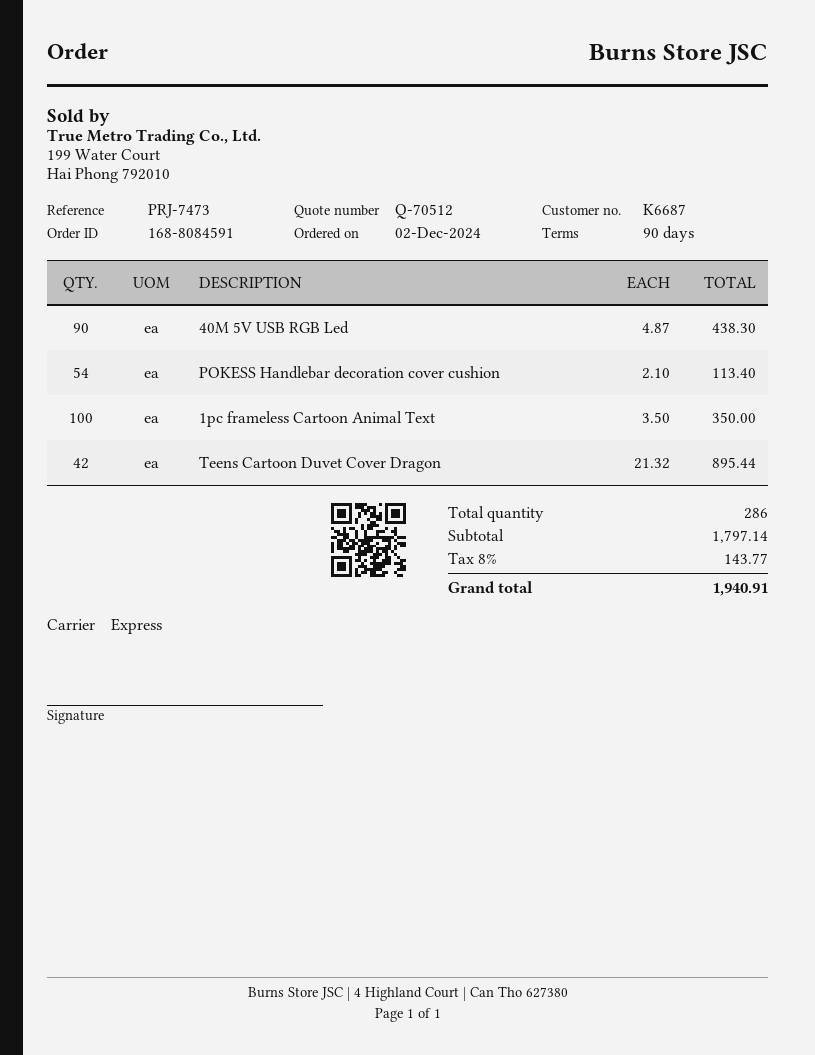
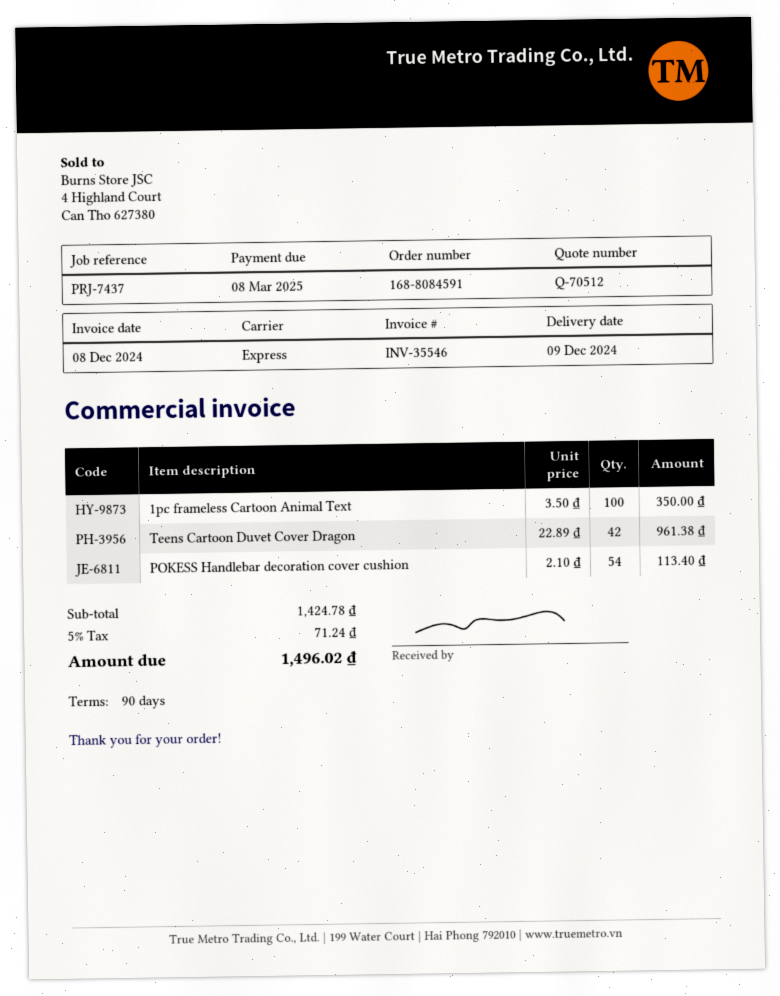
reference: PRJ-7473 -> PRJ-7437
40M 5V USB RGB Led: 90 x 4.87 = 438.30 -> none
Teens Cartoon Duvet Cover Dragon: 42 x 21.32 = 895.44 -> 42 x 22.89 = 961.38
subtotal: 1797.14 -> 1424.78
tax: 8% = 143.77 -> 5% = 71.24
total: 1940.91 -> 1496.02

